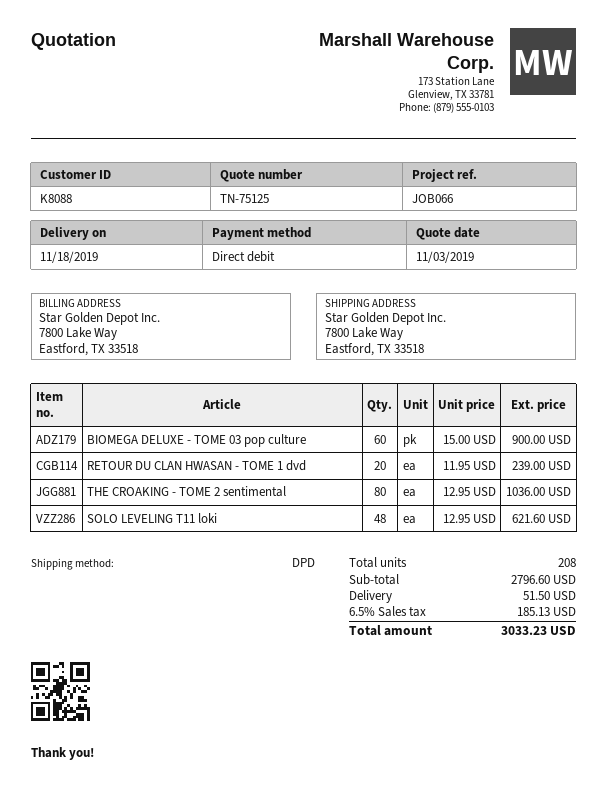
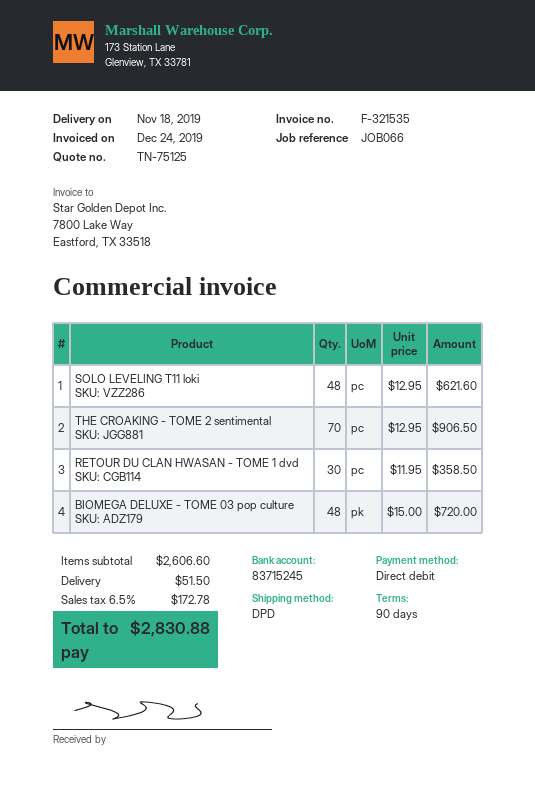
BIOMEGA DELUXE - TOME 03 pop culture: 60 x 15.00 = 900.00 -> 48 x 15.00 = 720.00
RETOUR DU CLAN HWASAN - TOME 1 dvd: 20 x 11.95 = 239.00 -> 30 x 11.95 = 358.50
THE CROAKING - TOME 2 sentimental: 80 x 12.95 = 1036.00 -> 70 x 12.95 = 906.50
subtotal: 2796.60 -> 2606.60
tax: 6.5% = 185.13 -> 6.5% = 172.78
total: 3033.23 -> 2830.88

